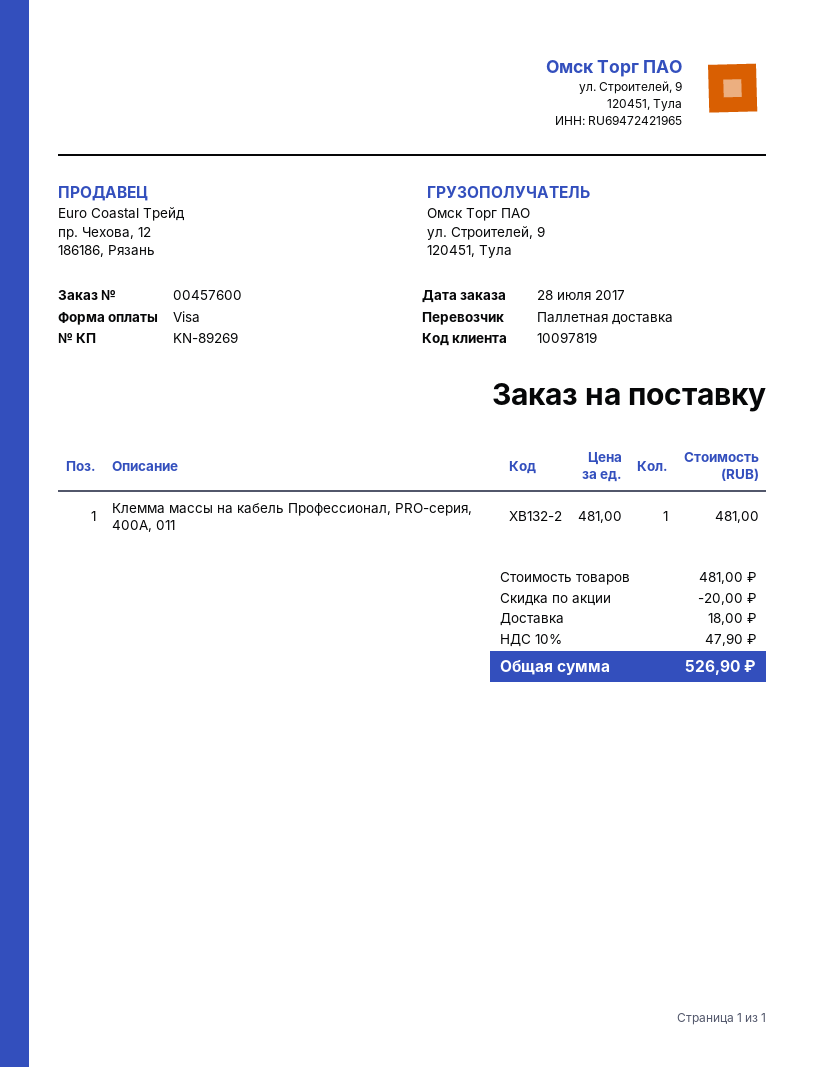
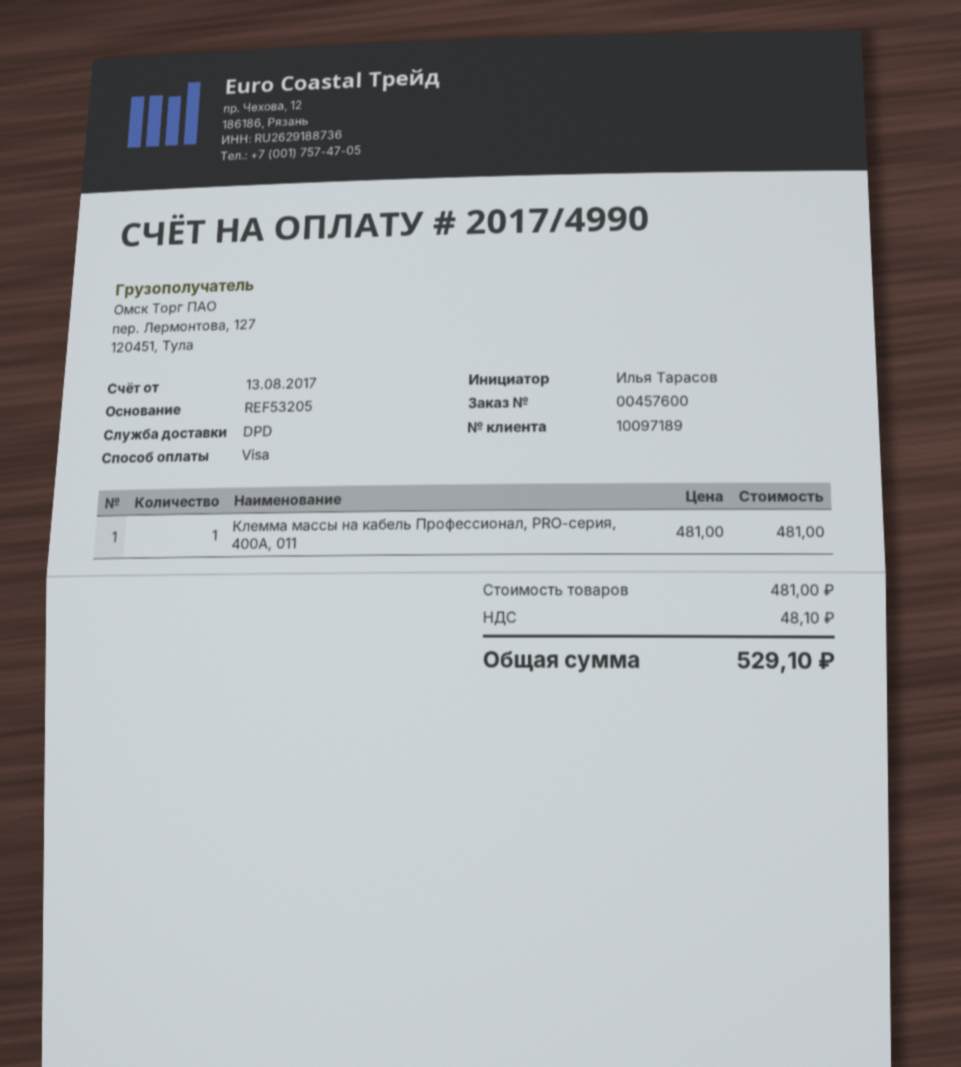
customer number: 10097819 -> 10097189
shipping method: pallet freight -> DPD
ship to: ул. Строителей, 9, 120451, Тула -> пер. Лермонтова, 127, 120451, Тула
discount: 20.00 -> none
shipping: 18.00 -> none
tax: 47.90 -> 48.10
total: 526.90 -> 529.10

